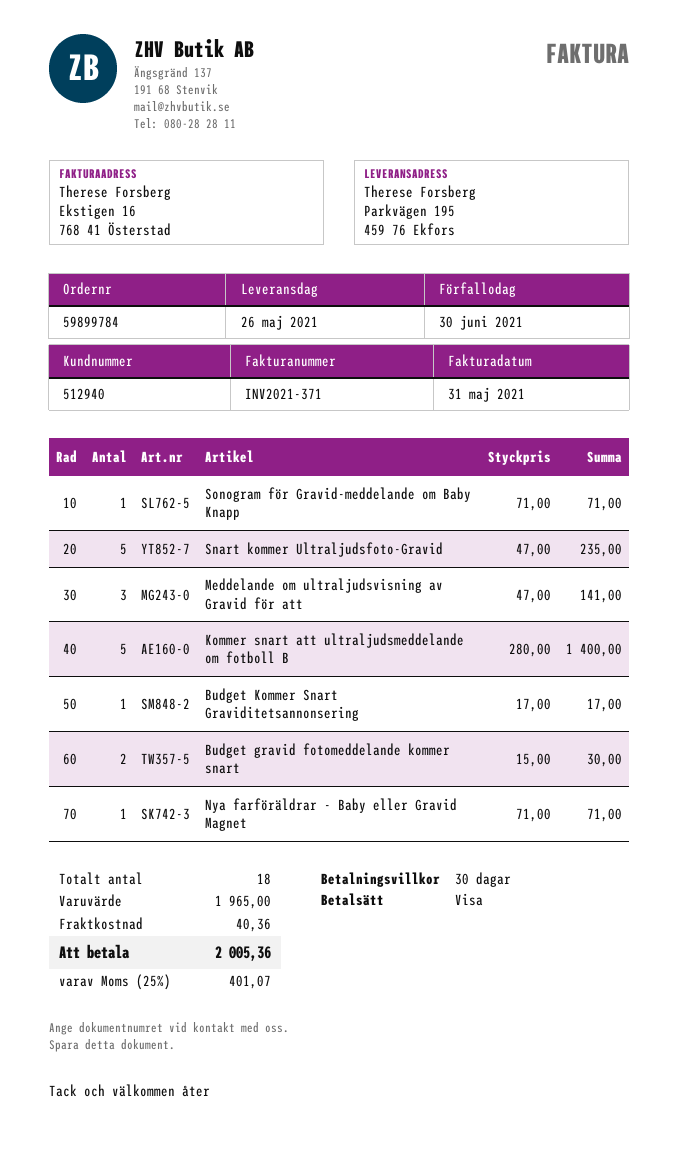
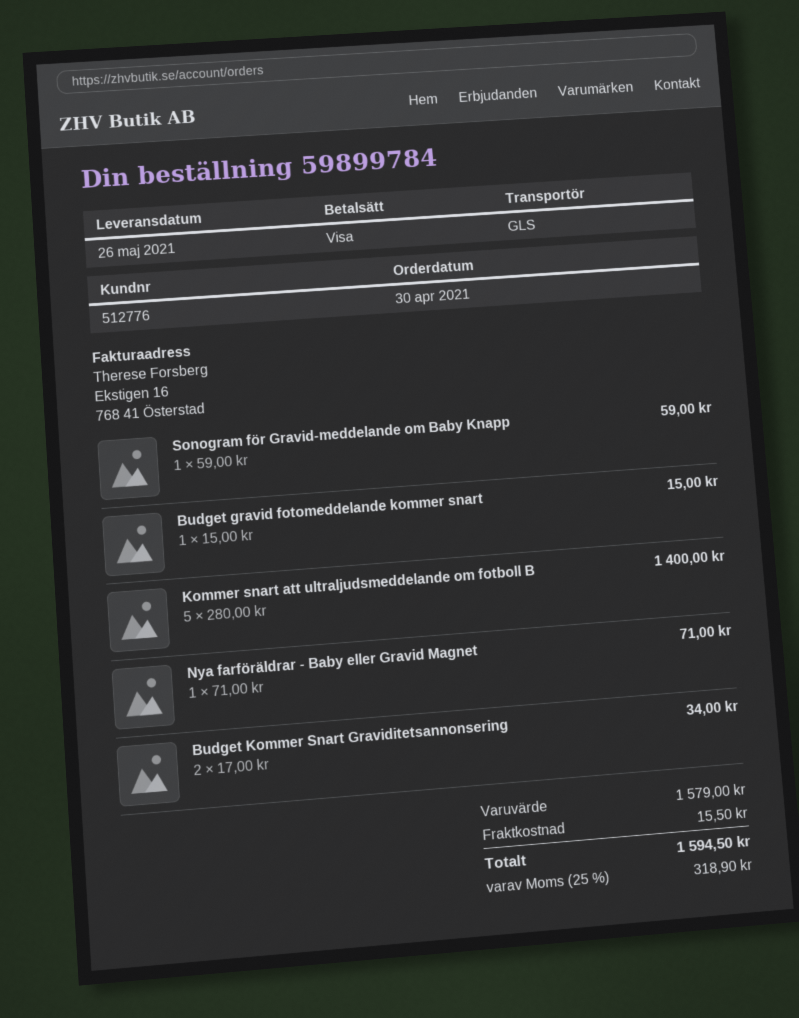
customer number: 512940 -> 512776
Sonogram för Gravid-meddelande om Baby Knapp: 1 x 71.00 = 71.00 -> 1 x 59.00 = 59.00
Snart kommer Ultraljudsfoto-Gravid: 5 x 47.00 = 235.00 -> none
Meddelande om ultraljudsvisning av Gravid för att: 3 x 47.00 = 141.00 -> none
Budget Kommer Snart Graviditetsannonsering: 1 x 17.00 = 17.00 -> 2 x 17.00 = 34.00
Budget gravid fotomeddelande kommer snart: 2 x 15.00 = 30.00 -> 1 x 15.00 = 15.00
subtotal: 1965.00 -> 1579.00
shipping: 40.36 -> 15.50
tax: 25% = 401.07 -> 25% = 318.90
total: 2005.36 -> 1594.50

